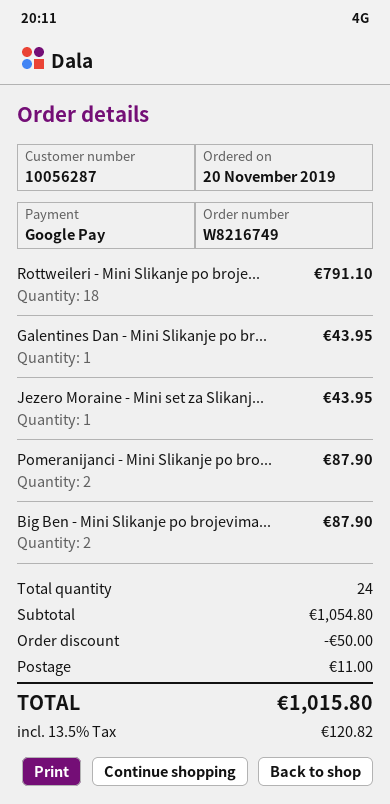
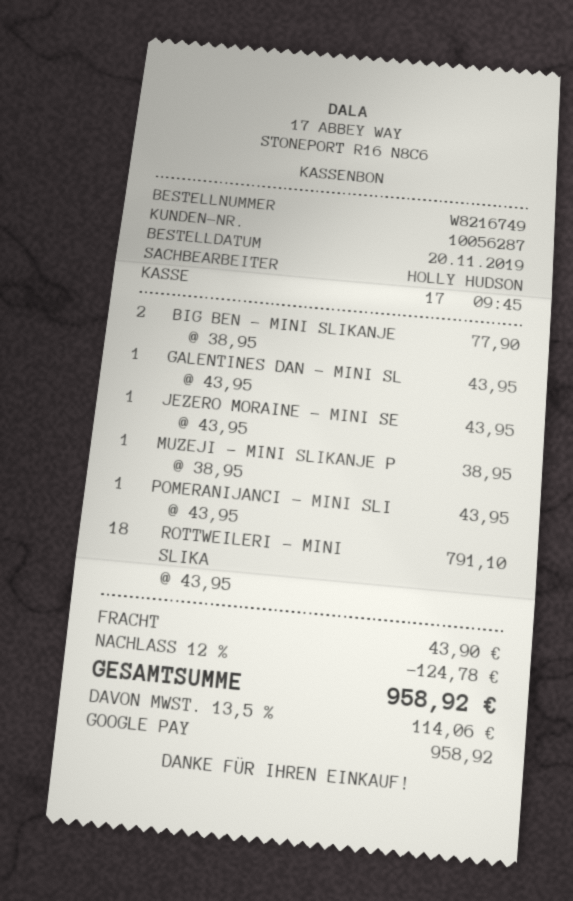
Pomeranijanci - Mini Slikanje po bro...: 2 for 87.90 -> 1 for 43.95
Big Ben - Mini Slikanje po brojevima...: 2 for 87.90 -> 2 for 77.90
MUZEJI - MINI SLIKANJE P: none -> 1 for 38.95
discount: 50.00 -> 124.78
shipping: 11.00 -> 43.90
tax: 13.5% = 120.82 -> 13.5% = 114.06
total: 1015.80 -> 958.92

